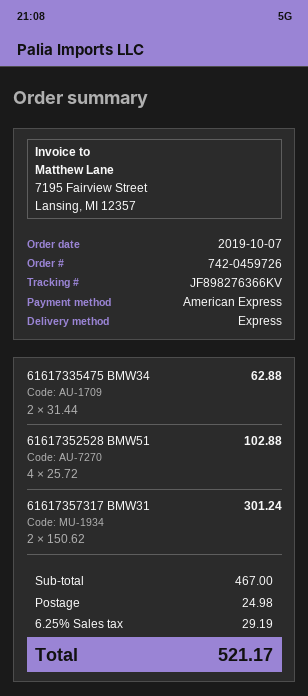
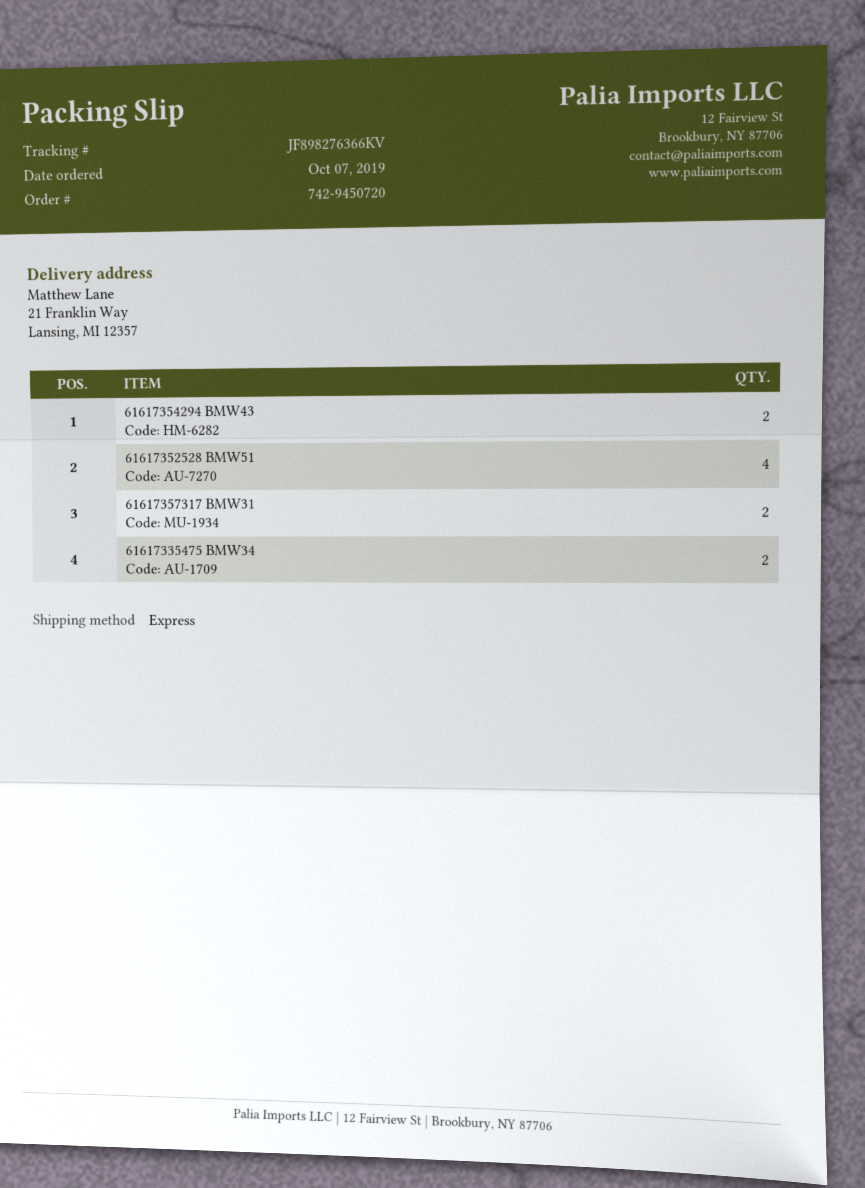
order number: 742-0459726 -> 742-9450720
61617354294 BMW43: none -> 2

